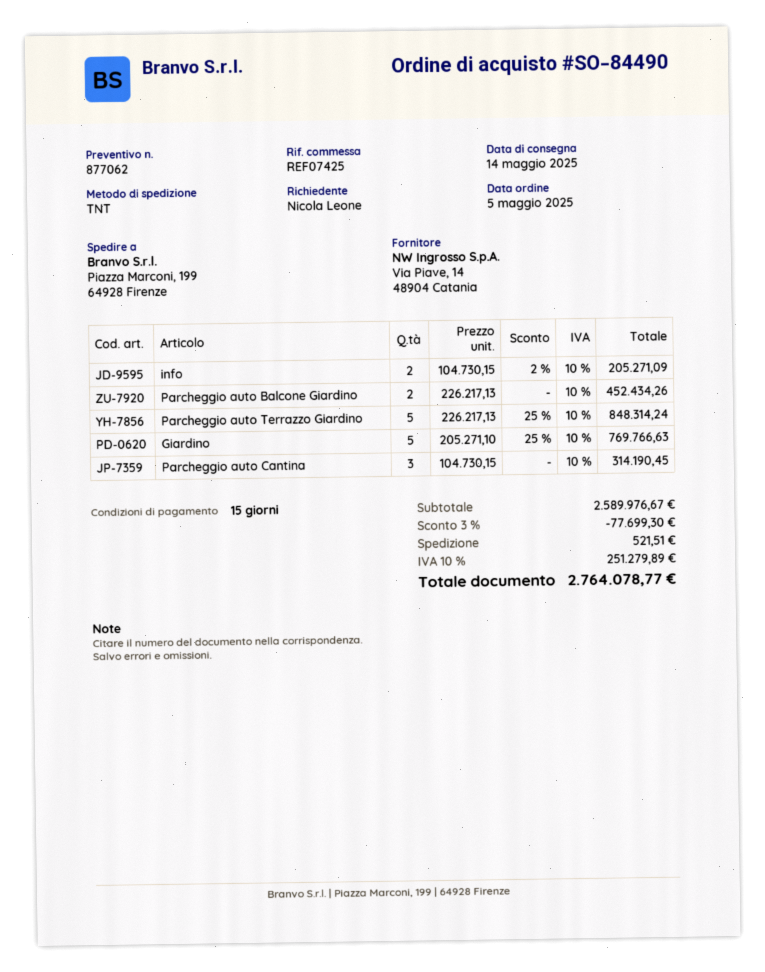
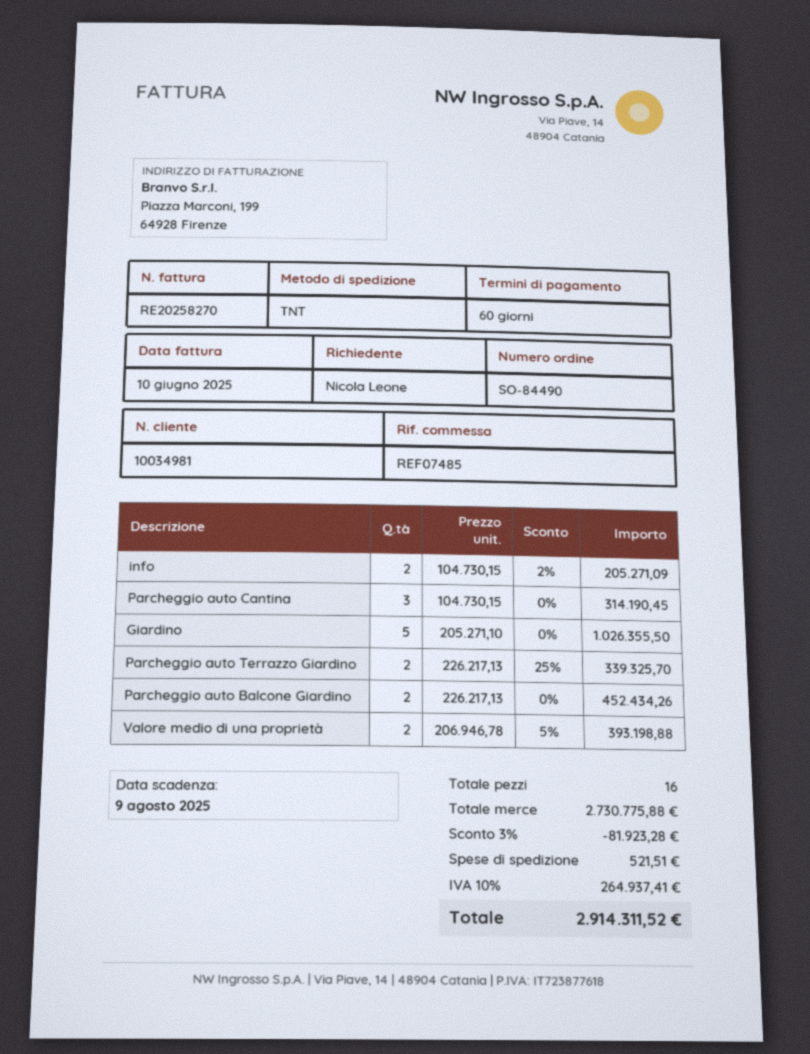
payment terms: 15 days -> 60 days
reference: REF07425 -> REF07485
Parcheggio auto Terrazzo Giardino: 5 x 226217.13 - 25% = 848314.24 -> 2 x 226217.13 - 25% = 339325.70
Giardino: 5 x 205271.10 - 25% = 769766.63 -> 5 x 205271.10 = 1026355.50
Valore medio di una proprietà: none -> 2 x 206946.78 - 5% = 393198.88
subtotal: 2589976.67 -> 2730775.88
discount: 3% = 77699.30 -> 3% = 81923.28
tax: 10% = 251279.89 -> 10% = 264937.41
total: 2764078.77 -> 2914311.52

